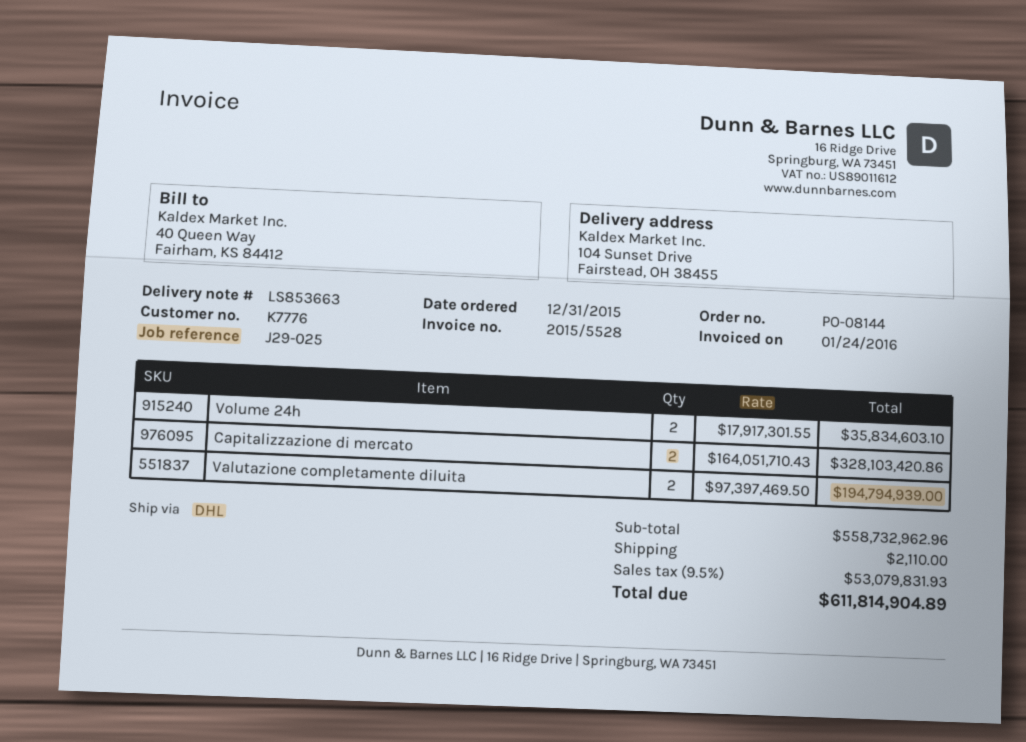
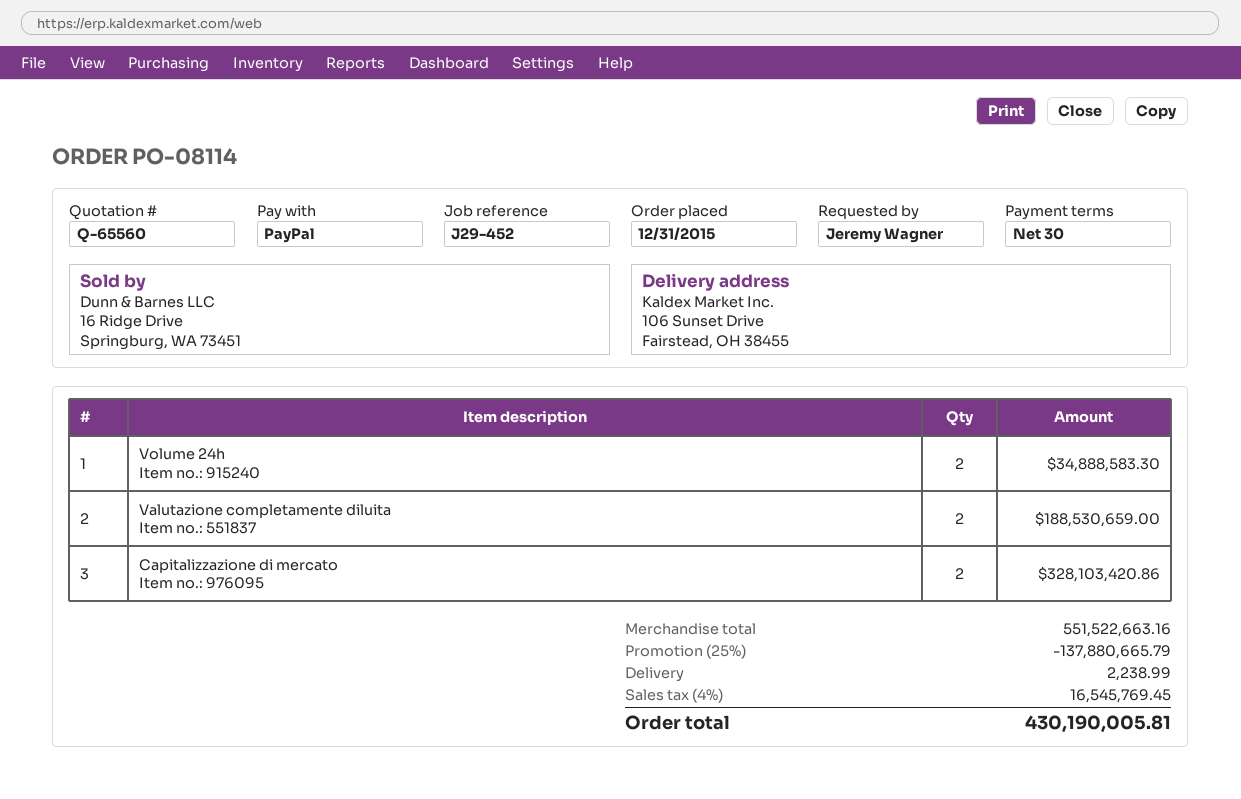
order number: PO-08144 -> PO-08114
reference: J29-025 -> J29-452
ship to: 104 Sunset Drive, Fairstead, OH 38455 -> 106 Sunset Drive, Fairstead, OH 38455
Volume 24h: 2 for 35834603.10 -> 2 for 34888583.30
Valutazione completamente diluita: 2 for 194794939.00 -> 2 for 188530659.00
subtotal: 558732962.96 -> 551522663.16
discount: none -> 25% = 137880665.79
shipping: 2110.00 -> 2238.99
tax: 9.5% = 53079831.93 -> 4% = 16545769.45
total: 611814904.89 -> 430190005.81

